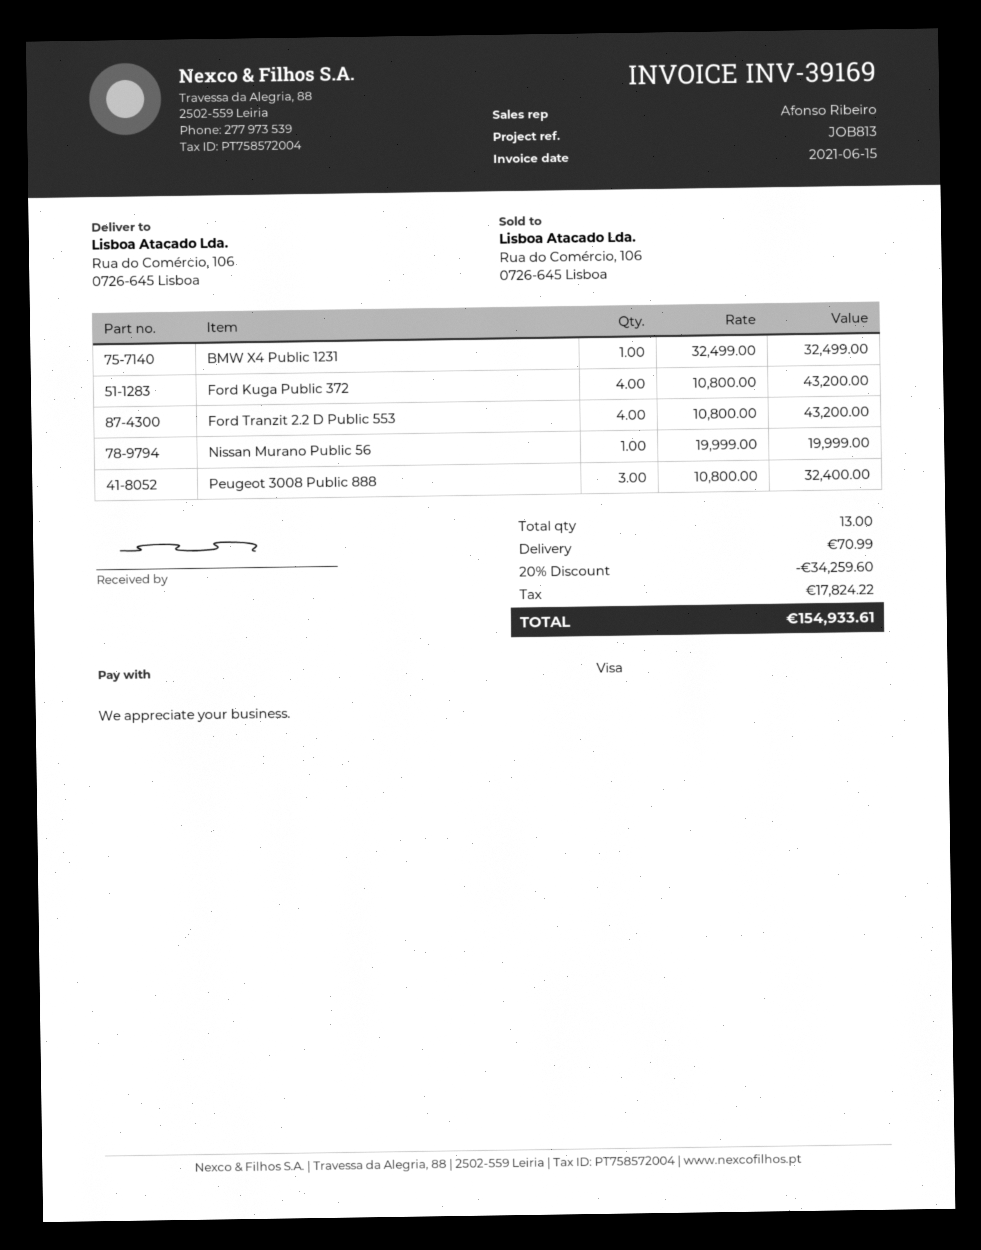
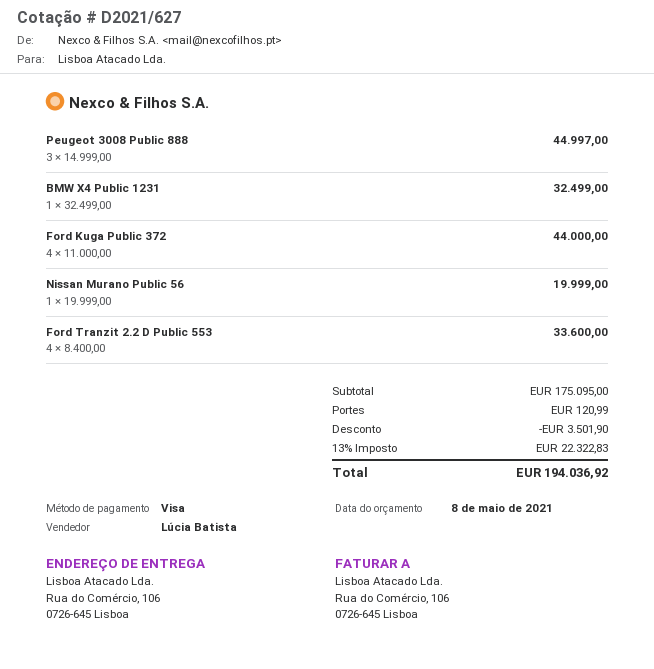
sales rep: Afonso Ribeiro -> Lúcia Batista
Ford Kuga Public 372: 4 x 10800.00 = 43200.00 -> 4 x 11000.00 = 44000.00
Ford Tranzit 2.2 D Public 553: 4 x 10800.00 = 43200.00 -> 4 x 8400.00 = 33600.00
Peugeot 3008 Public 888: 3 x 10800.00 = 32400.00 -> 3 x 14999.00 = 44997.00
discount: 34259.60 -> 3501.90
shipping: 70.99 -> 120.99
tax: 17824.22 -> 22322.83
total: 154933.61 -> 194036.92

